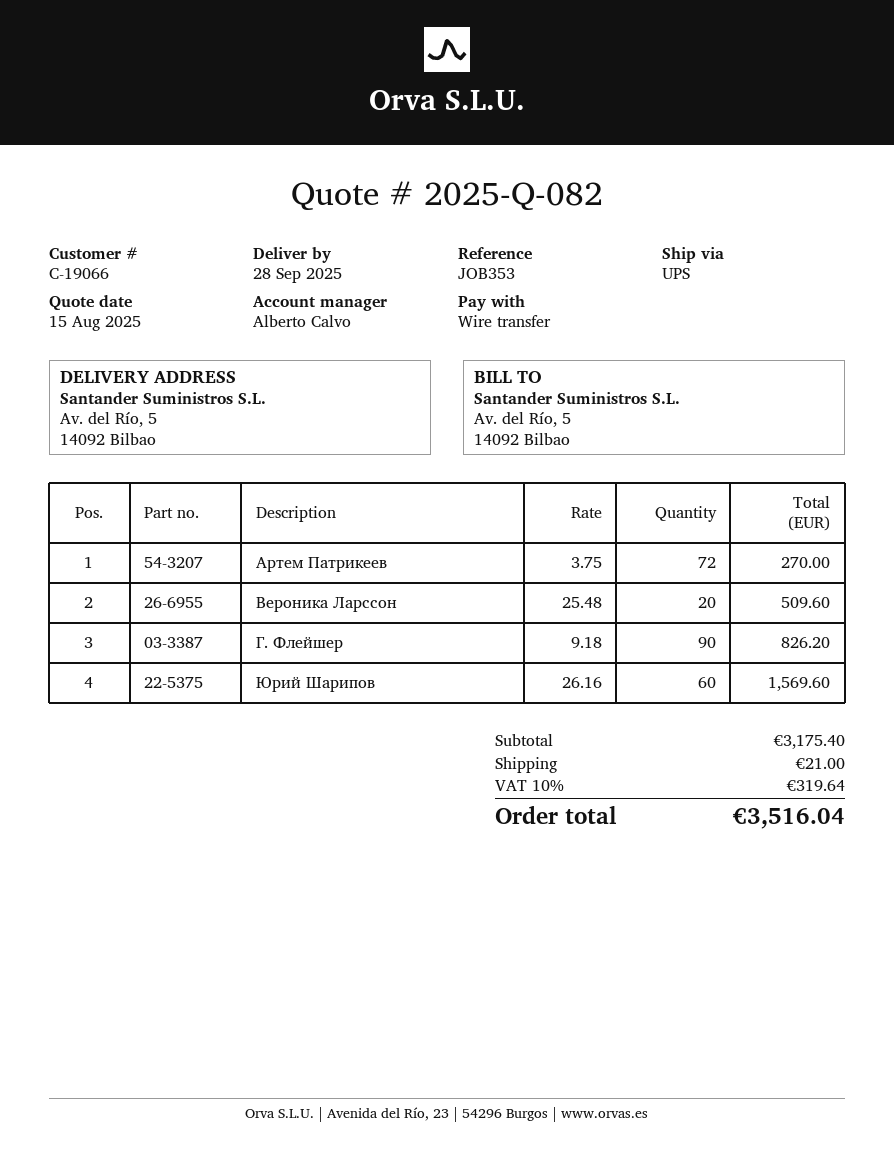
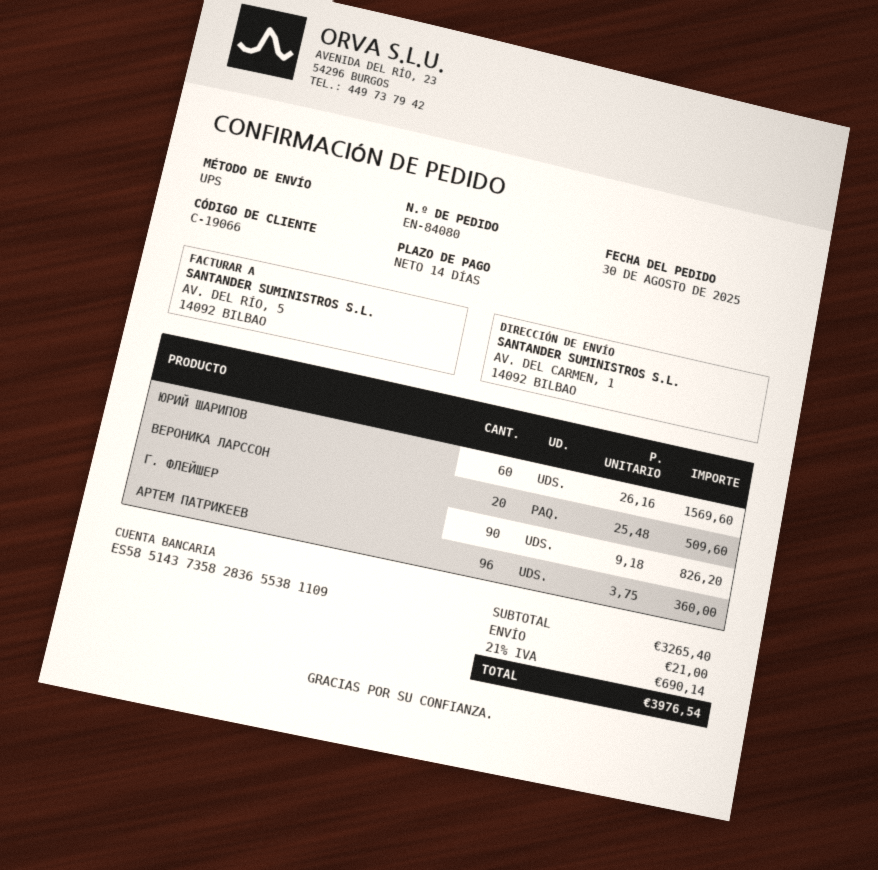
ship to: Av. del Río, 5, 14092 Bilbao -> AV. DEL CARMEN, 1, 14092 BILBAO
Артем Патрикеев: 72 x 3.75 = 270.00 -> 96 x 3.75 = 360.00
subtotal: 3175.40 -> 3265.40
tax: 10% = 319.64 -> 21% = 690.14
total: 3516.04 -> 3976.54

